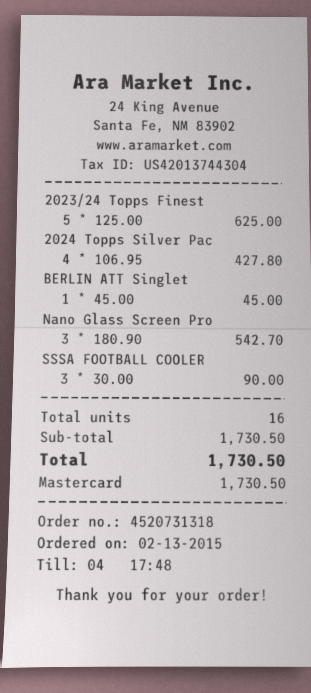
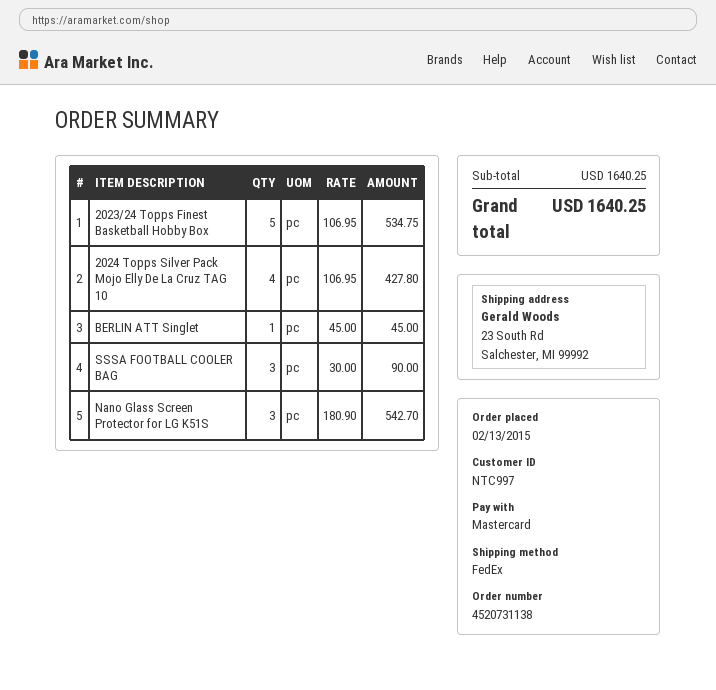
order number: 4520731318 -> 4520731138
2023/24 Topps Finest: 5 x 125.00 = 625.00 -> 5 x 106.95 = 534.75
subtotal: 1730.50 -> 1640.25
total: 1730.50 -> 1640.25

